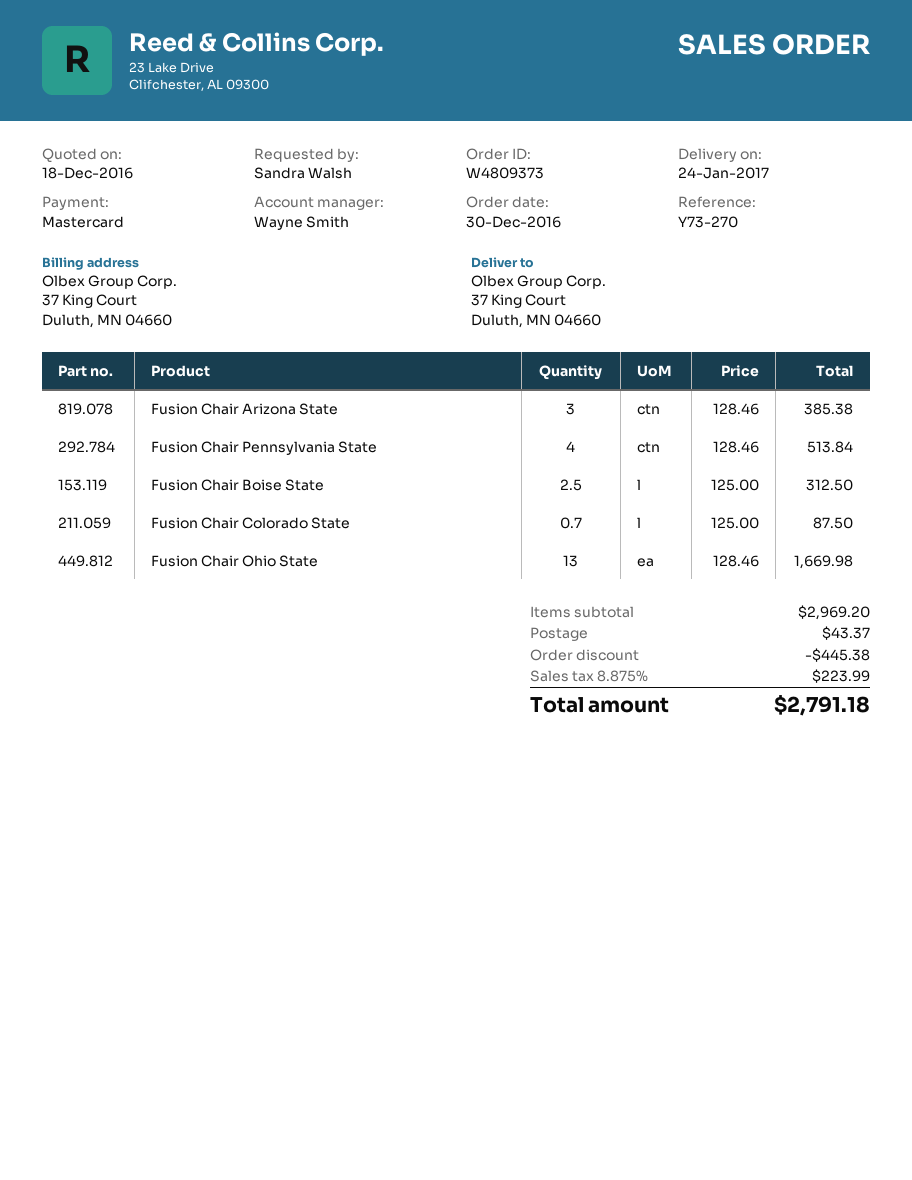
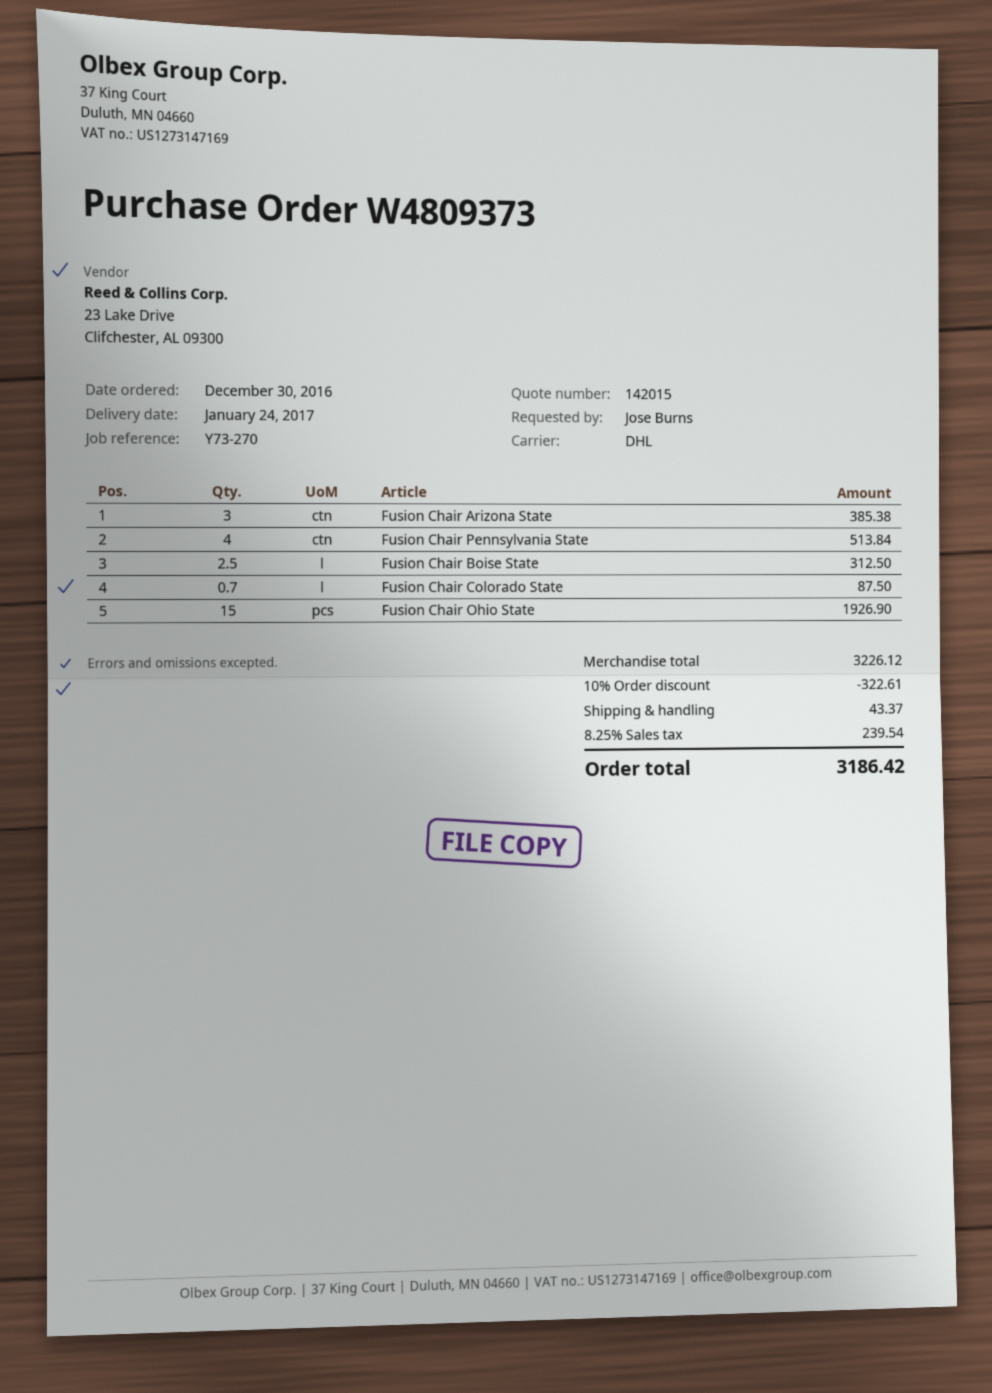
ordered by: Sandra Walsh -> Jose Burns
Fusion Chair Ohio State: 13 for 1669.98 -> 15 for 1926.90
subtotal: 2969.20 -> 3226.12
discount: 445.38 -> 322.61
tax: 8.875% = 223.99 -> 8.25% = 239.54
total: 2791.18 -> 3186.42

